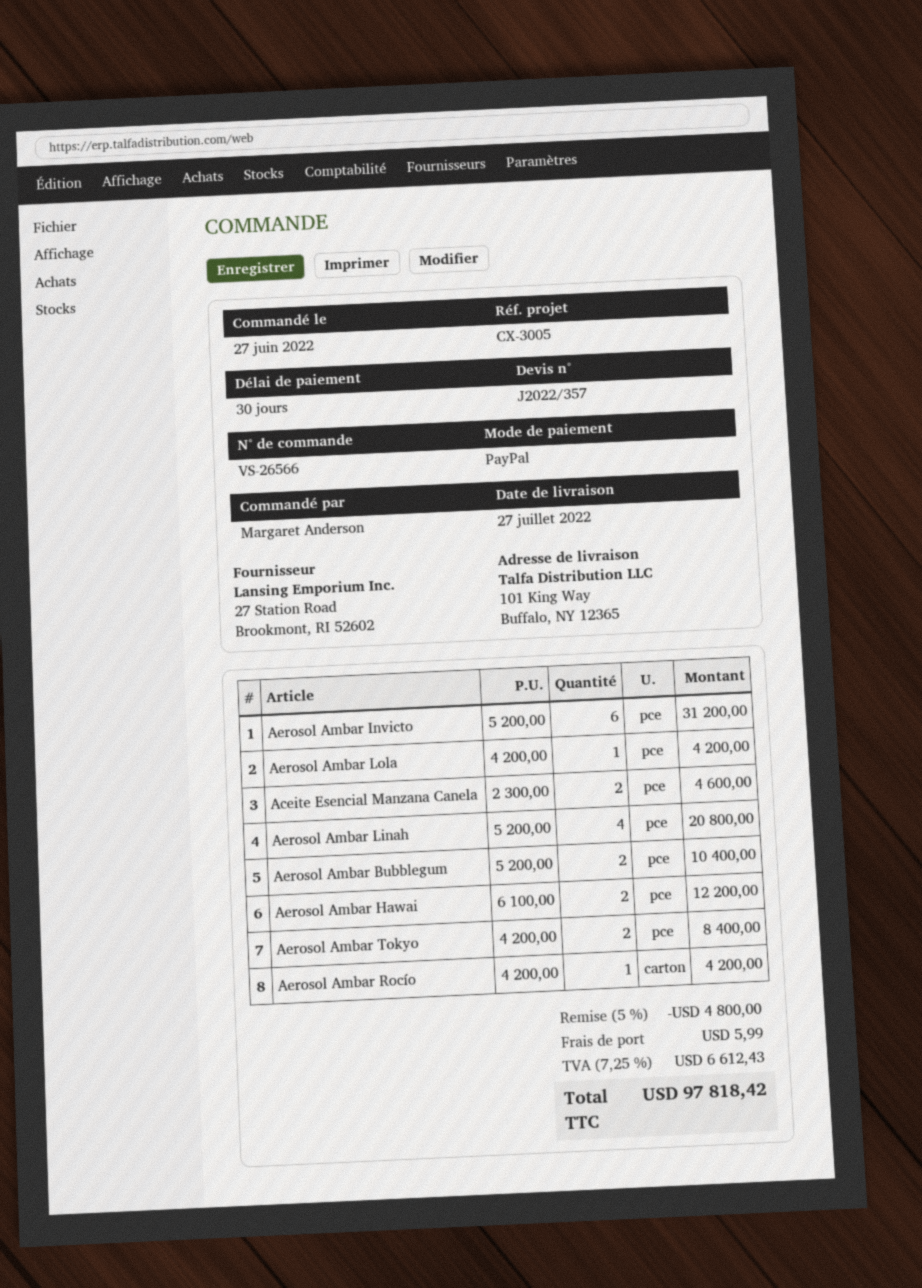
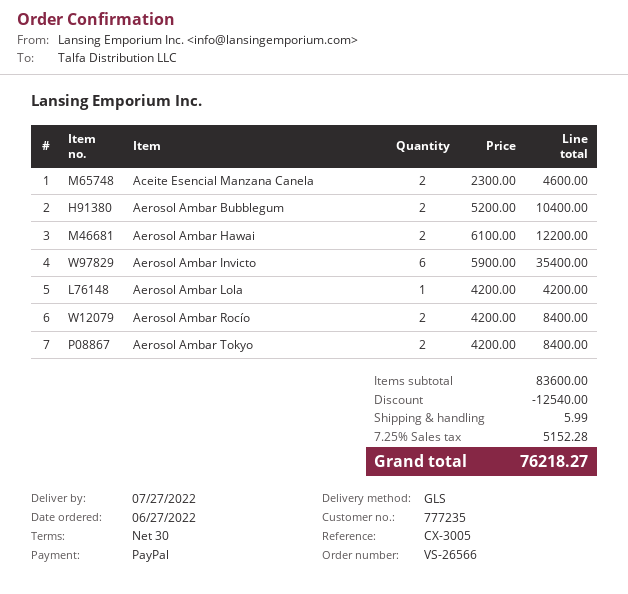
Aerosol Ambar Invicto: 6 x 5200.00 = 31200.00 -> 6 x 5900.00 = 35400.00
Aerosol Ambar Linah: 4 x 5200.00 = 20800.00 -> none
Aerosol Ambar Rocío: 1 x 4200.00 = 4200.00 -> 2 x 4200.00 = 8400.00
discount: 4800.00 -> 12540.00
tax: 7.25% = 6612.43 -> 7.25% = 5152.28
total: 97818.42 -> 76218.27

